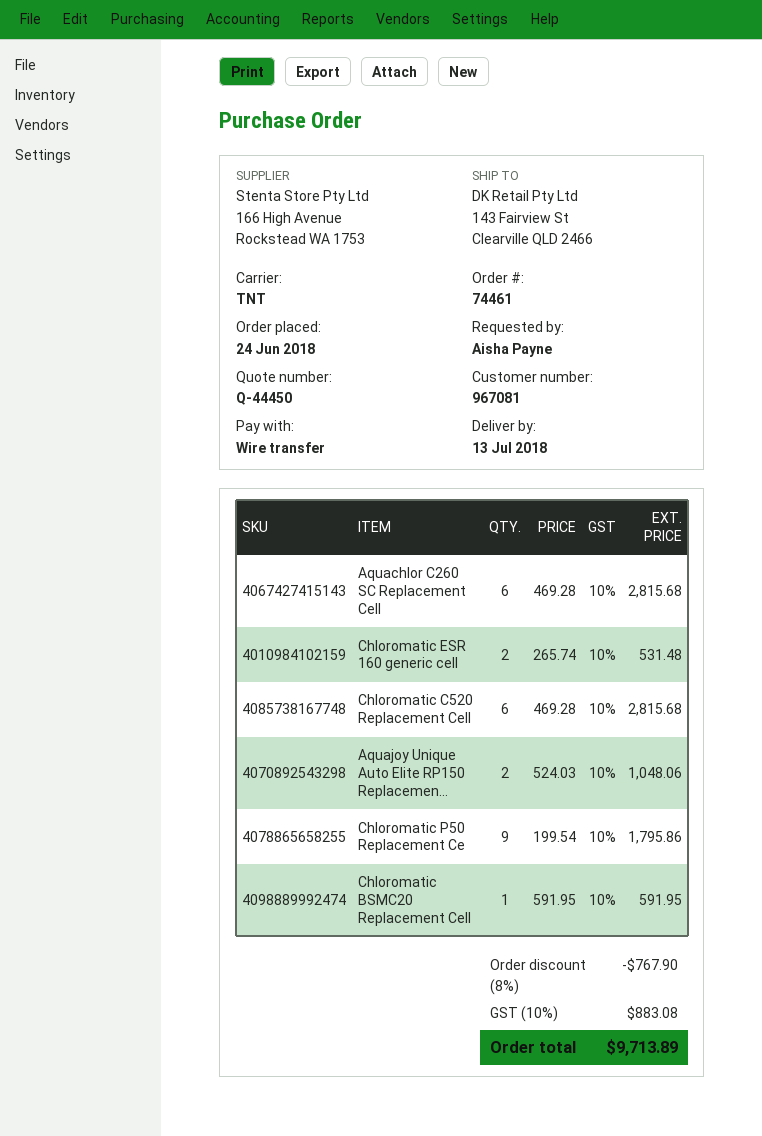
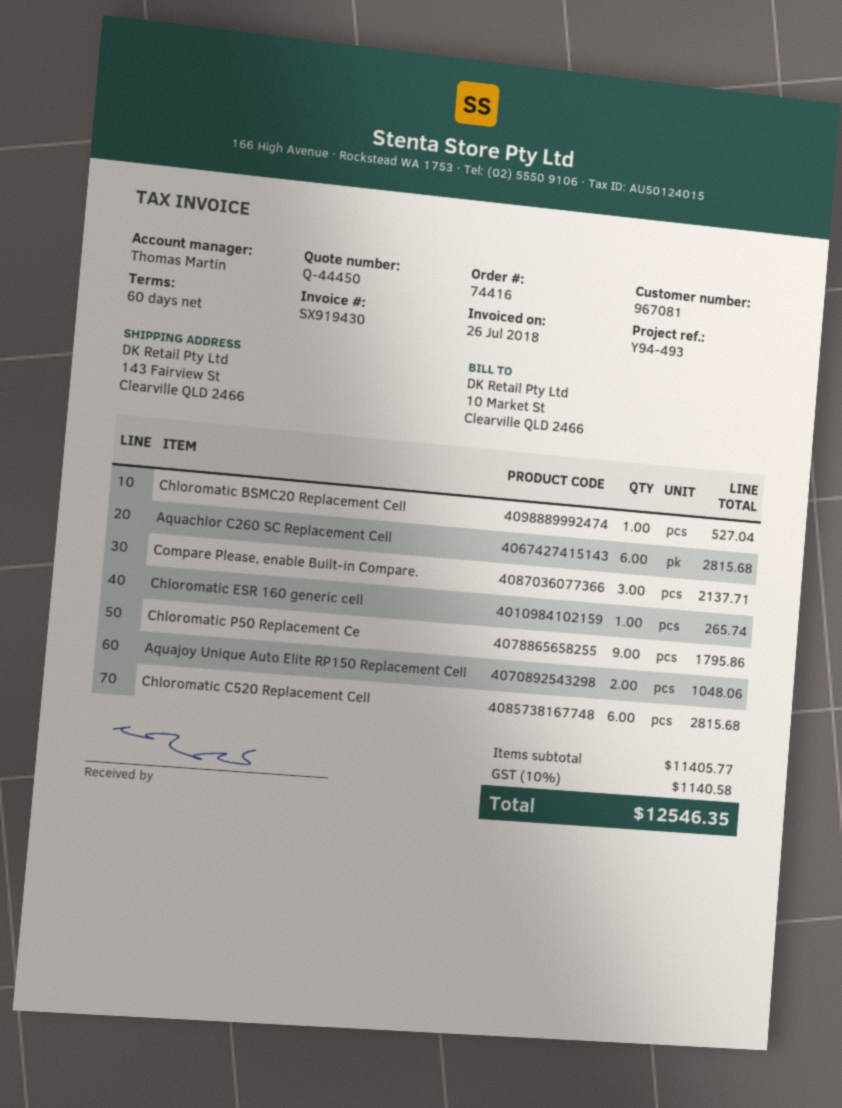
order number: 74461 -> 74416
Chloromatic ESR 160 generic cell: 2 for 531.48 -> 1 for 265.74
Chloromatic BSMC20 Replacement Cell: 1 for 591.95 -> 1 for 527.04
Compare Please, enable Built-in Compare.: none -> 3 for 2137.71
discount: 8% = 767.90 -> none
tax: 10% = 883.08 -> 10% = 1140.58
total: 9713.89 -> 12546.35

